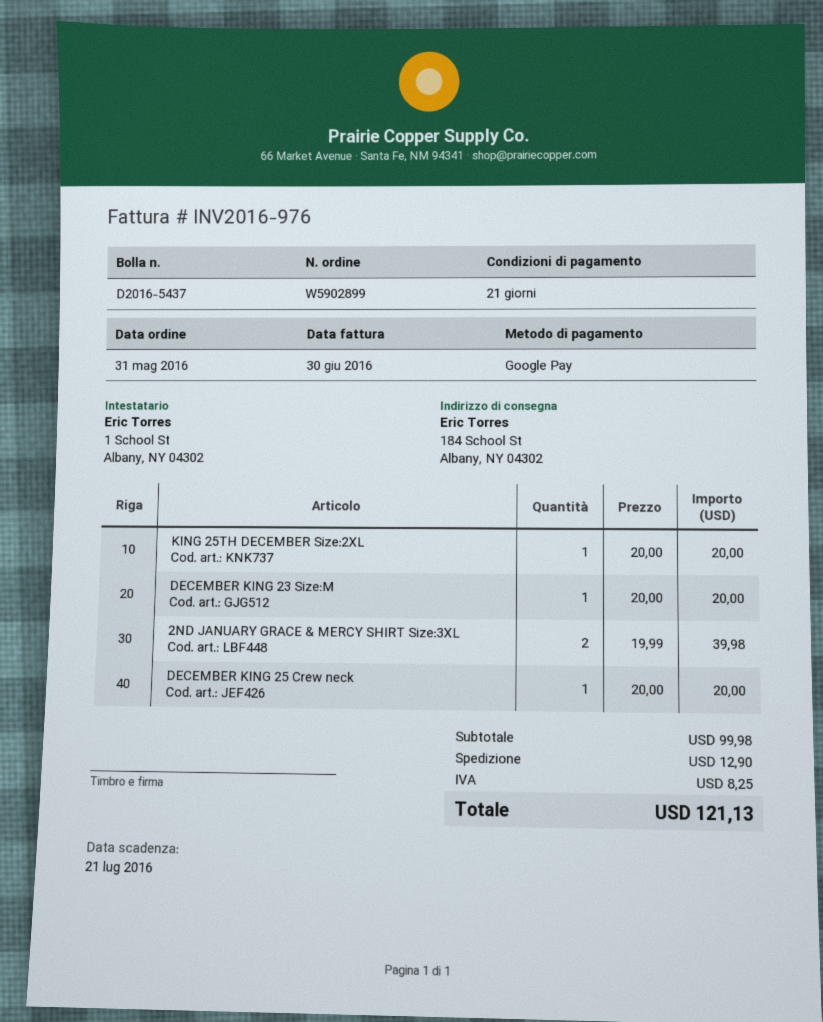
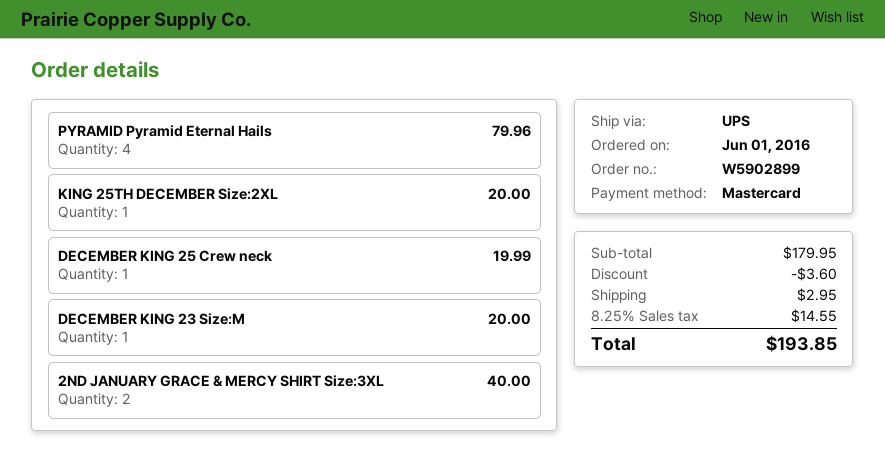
order date: 2016-05-31 -> 2016-06-01
payment method: Google Pay -> Mastercard
2ND JANUARY GRACE & MERCY SHIRT Size:3XL: 2 for 39.98 -> 2 for 40.00
DECEMBER KING 25 Crew neck: 1 for 20.00 -> 1 for 19.99
PYRAMID Pyramid Eternal Hails: none -> 4 for 79.96
subtotal: 99.98 -> 179.95
discount: none -> 3.60
shipping: 12.90 -> 2.95
tax: 8.25 -> 14.55
total: 121.13 -> 193.85

